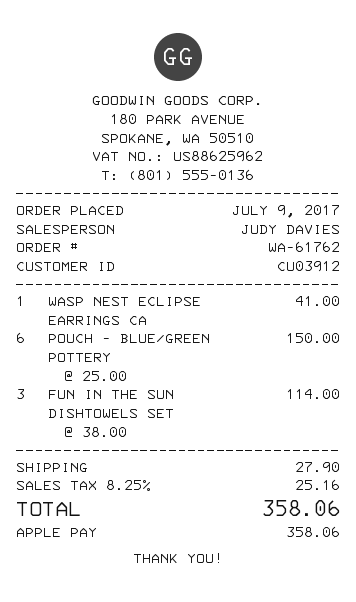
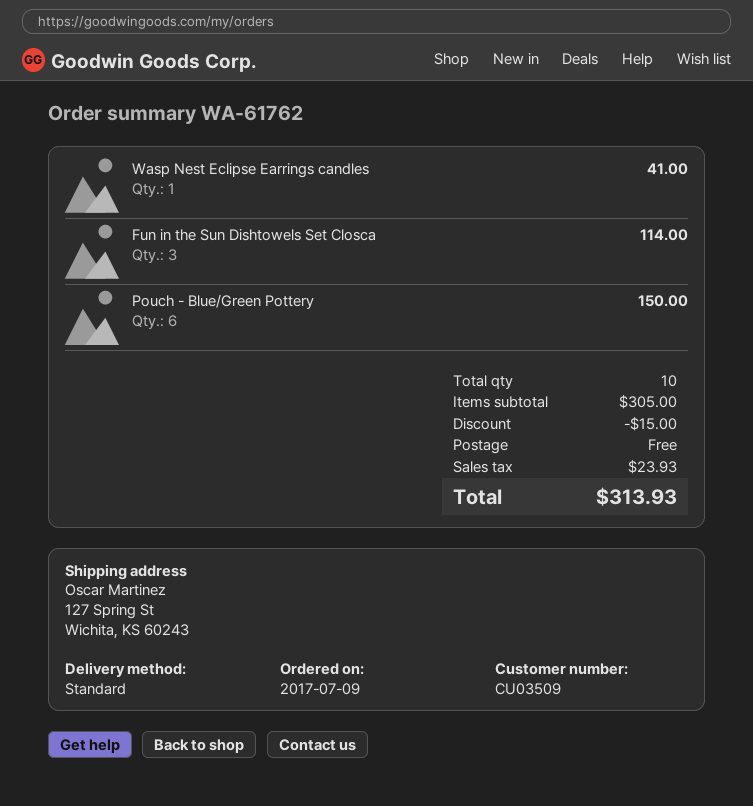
customer number: CU03912 -> CU03509
discount: none -> 15.00
shipping: 27.90 -> 0.00
tax: 25.16 -> 23.93
total: 358.06 -> 313.93

